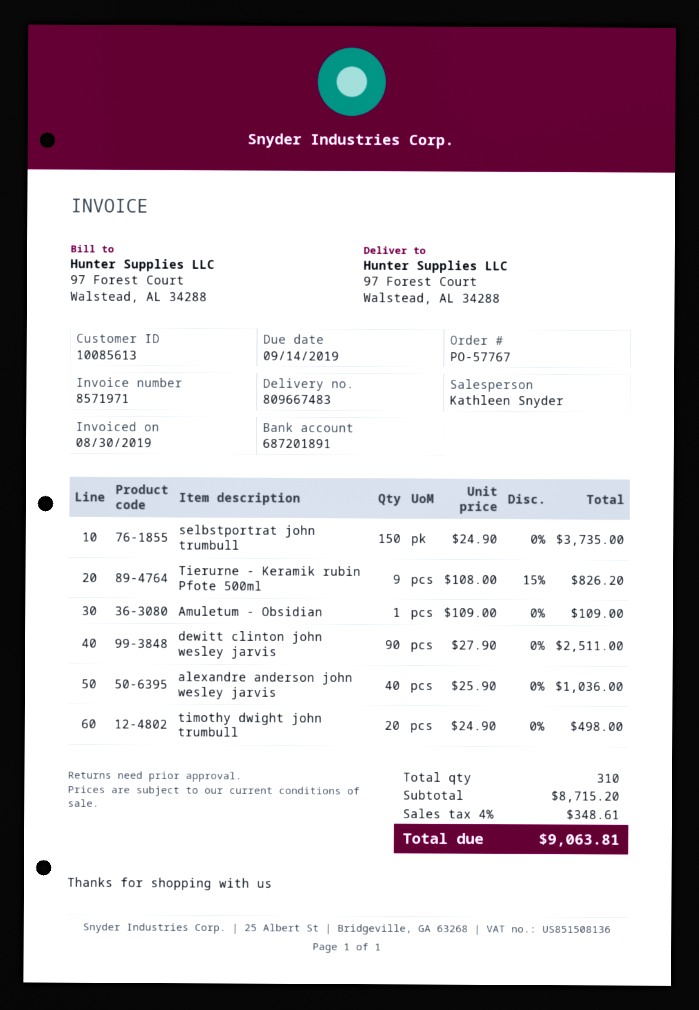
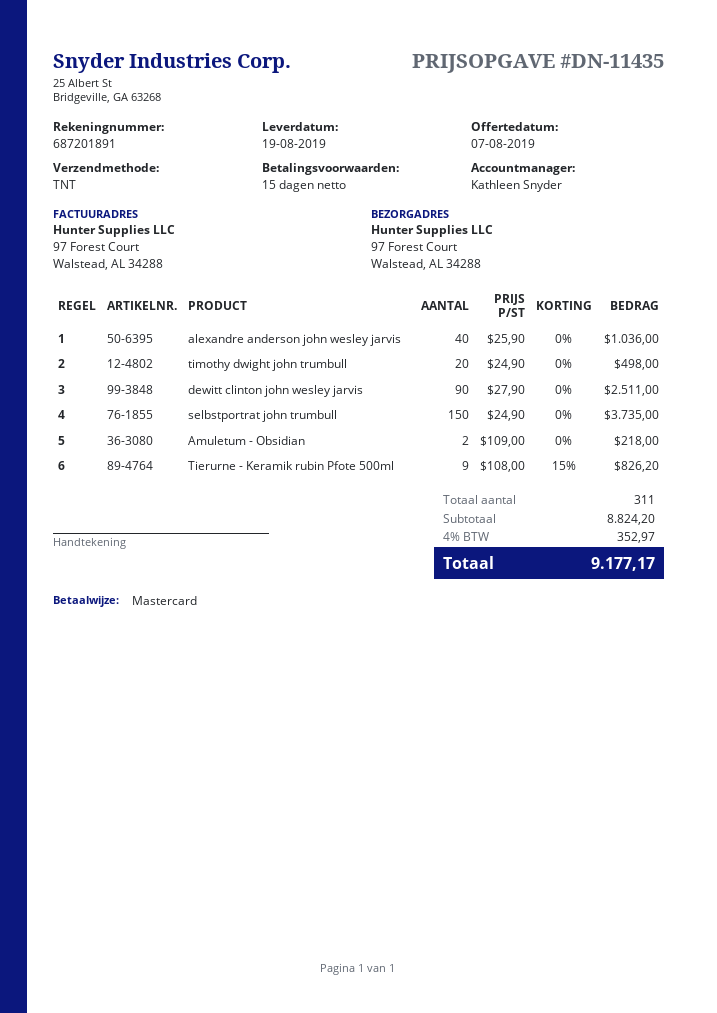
Amuletum - Obsidian: 1 x 109.00 = 109.00 -> 2 x 109.00 = 218.00
total quantity: 310 -> 311
subtotal: 8715.20 -> 8824.20
tax: 4% = 348.61 -> 4% = 352.97
total: 9063.81 -> 9177.17

